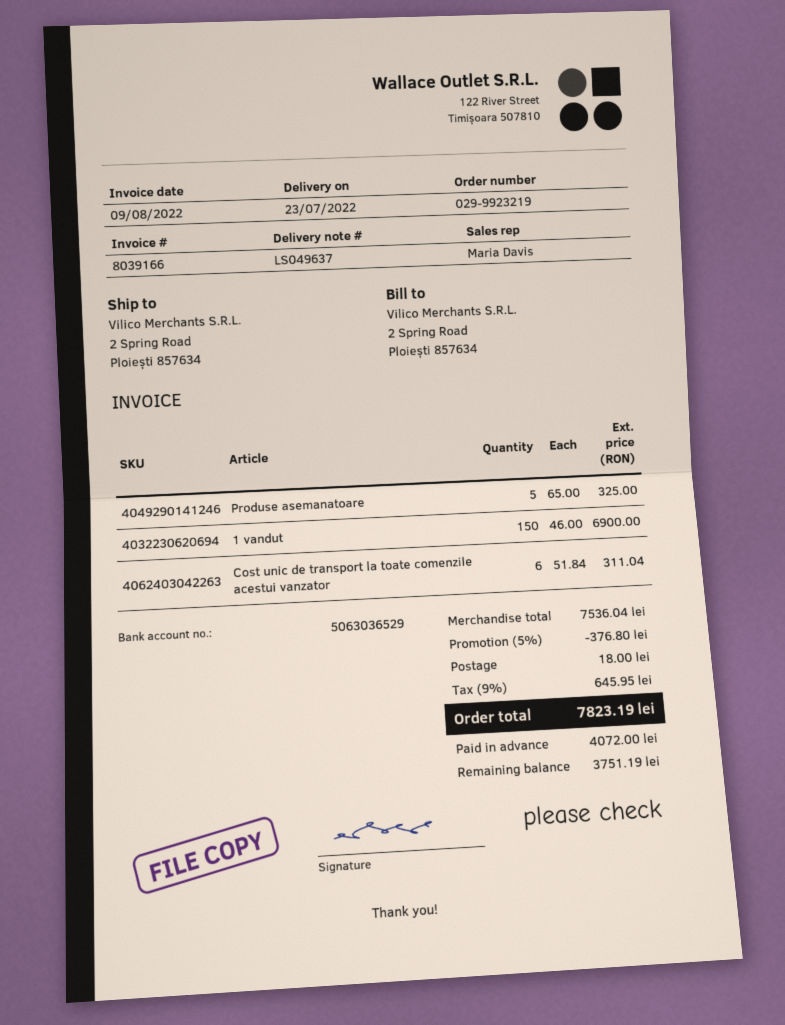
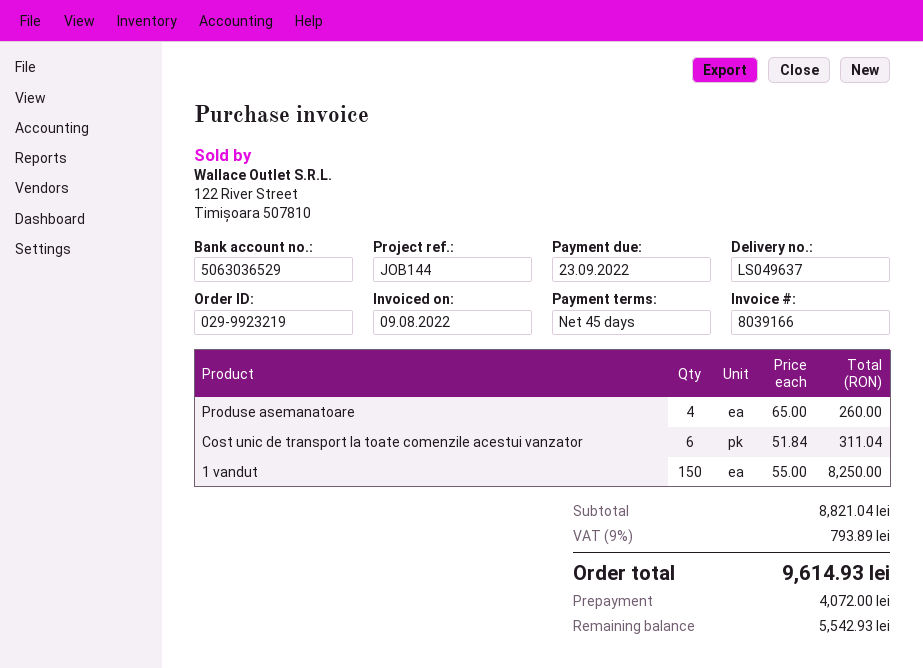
Produse asemanatoare: 5 x 65.00 = 325.00 -> 4 x 65.00 = 260.00
1 vandut: 150 x 46.00 = 6900.00 -> 150 x 55.00 = 8250.00
subtotal: 7536.04 -> 8821.04
discount: 5% = 376.80 -> none
shipping: 18.00 -> none
tax: 9% = 645.95 -> 9% = 793.89
total: 7823.19 -> 9614.93
balance: 3751.19 -> 5542.93

